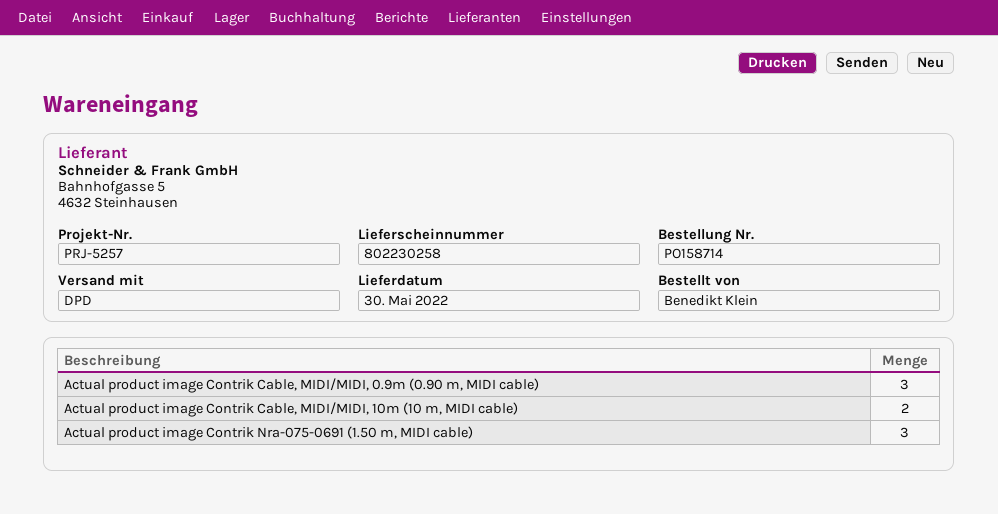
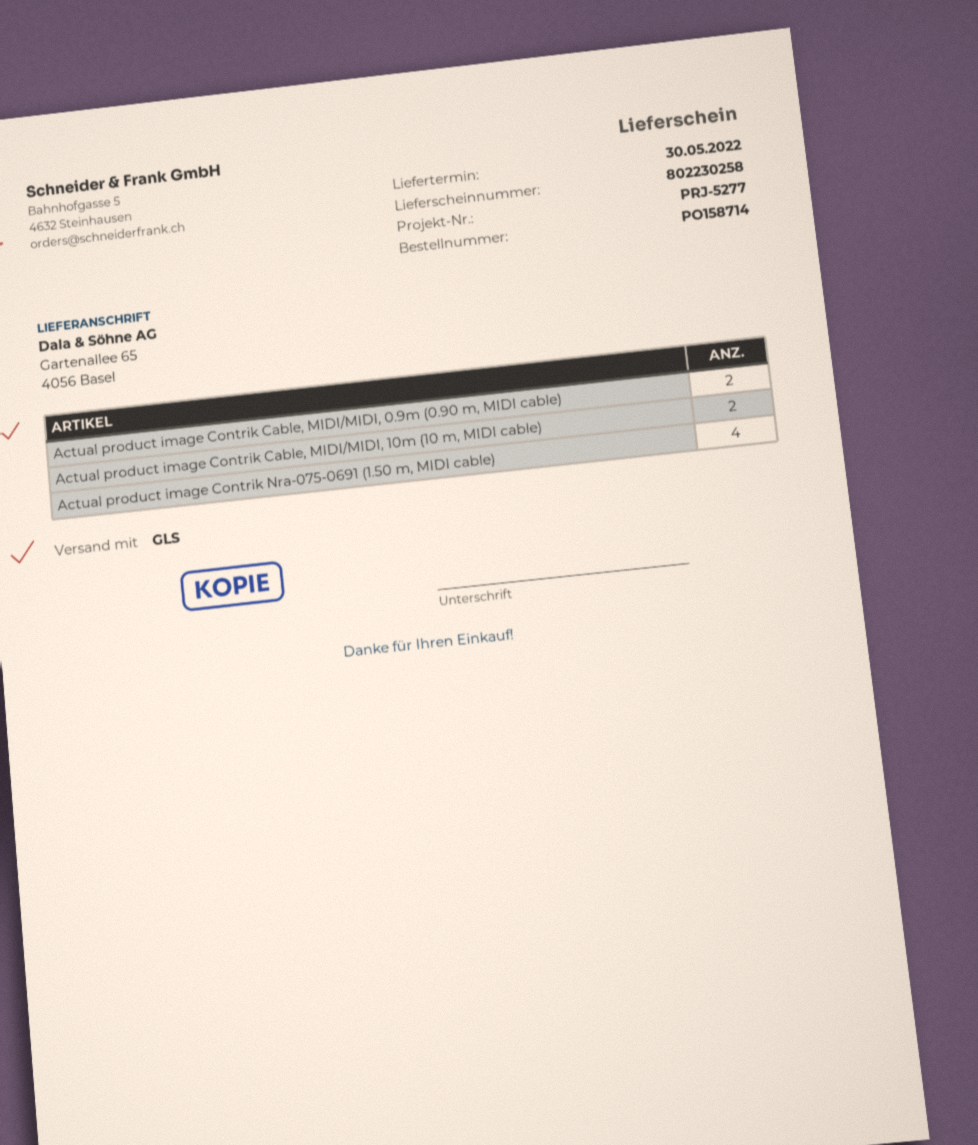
reference: PRJ-5257 -> PRJ-5277
shipping method: DPD -> GLS
Actual product image Contrik Cable, MIDI/MIDI, 0.9m (0.90 m, MIDI cable): 3 -> 2
Actual product image Contrik Nra-075-0691 (1.50 m, MIDI cable): 3 -> 4

